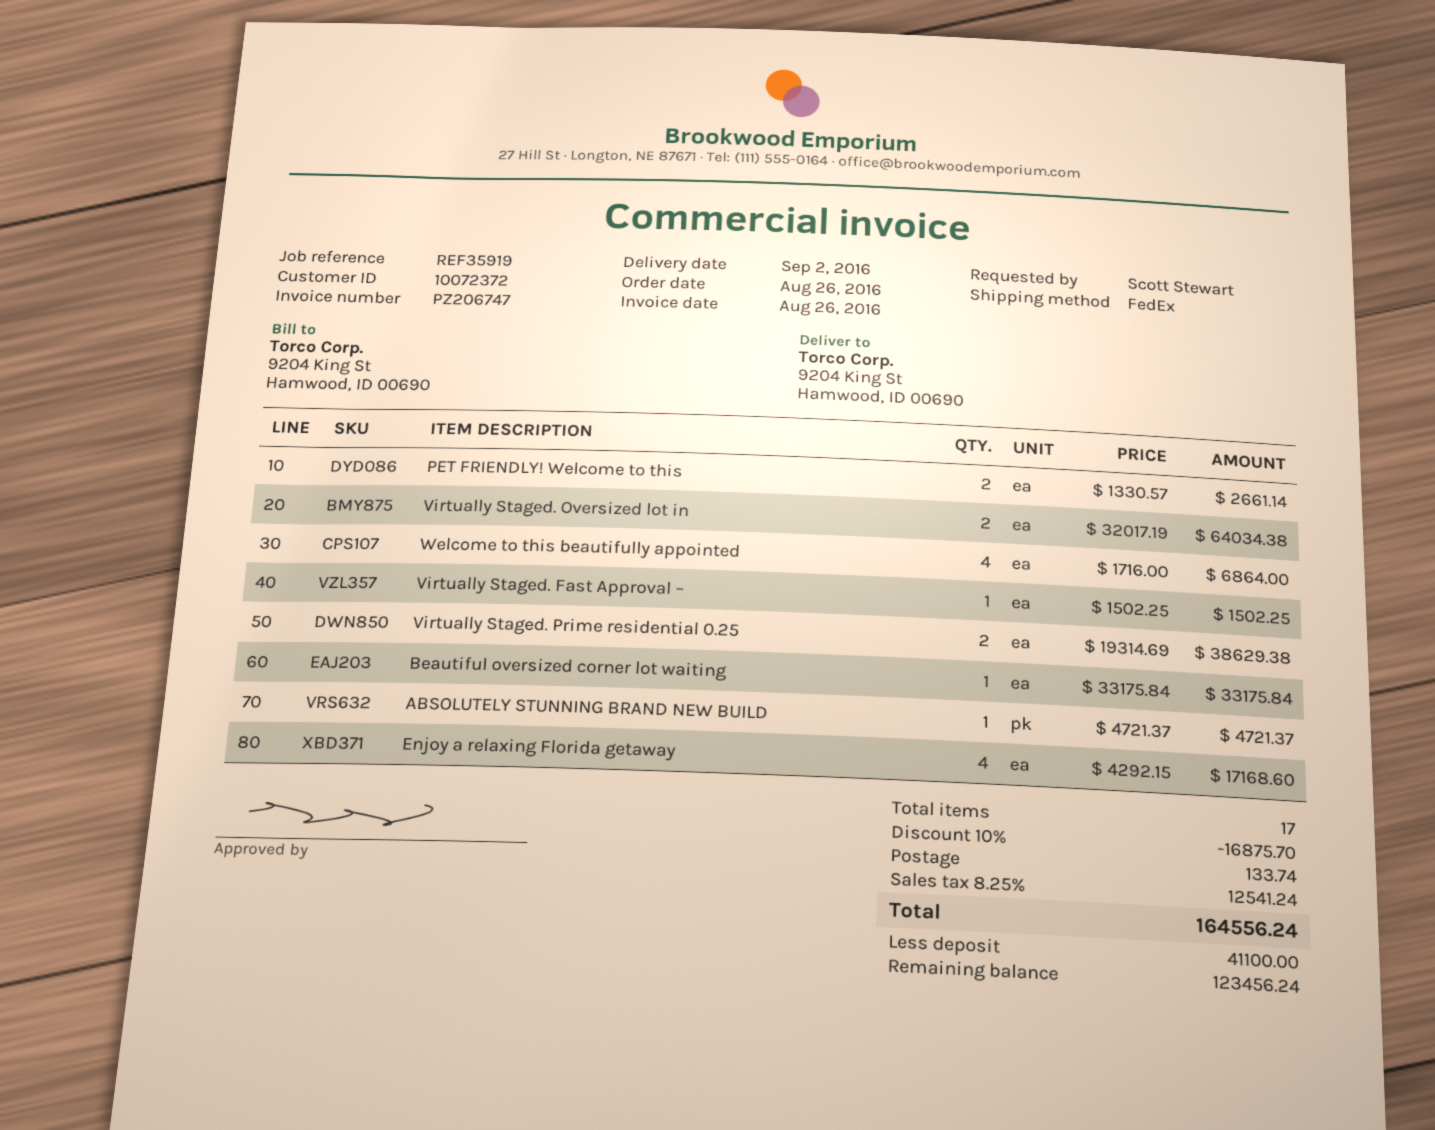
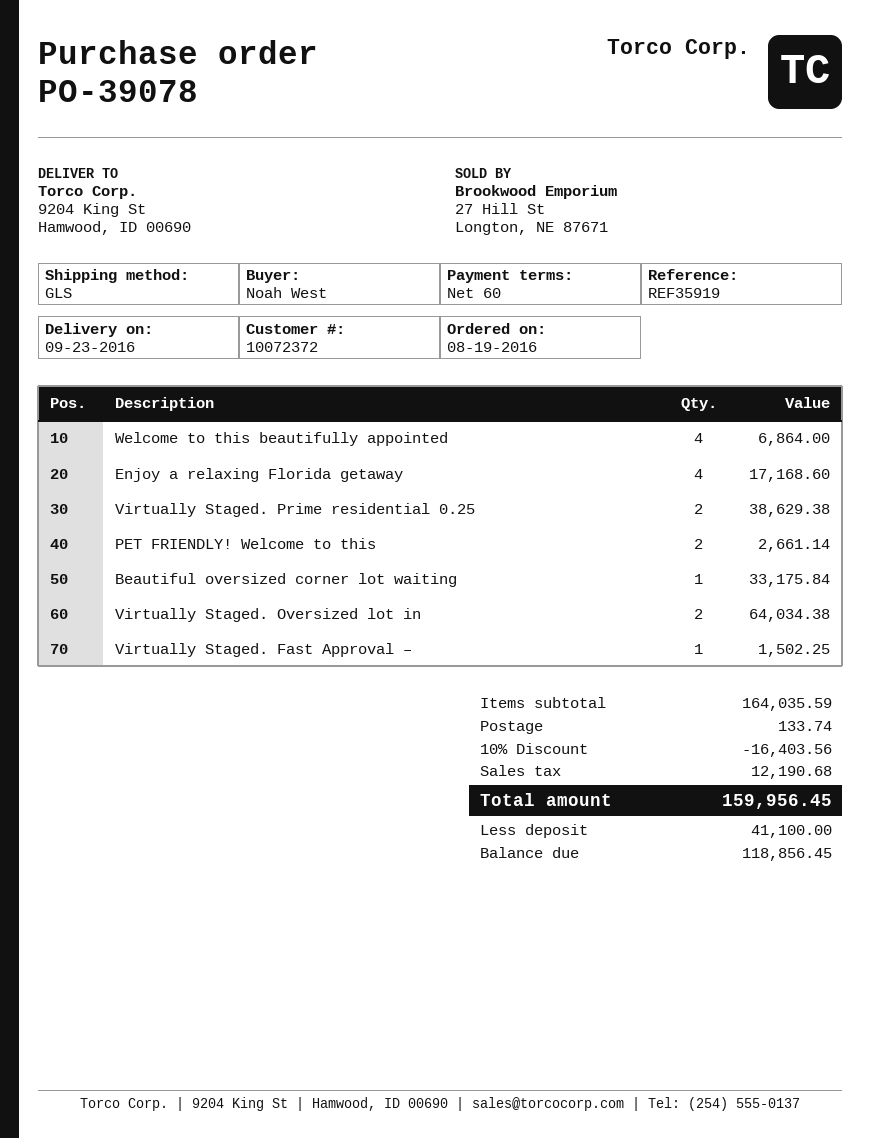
order date: 2016-08-26 -> 2016-08-19
delivery date: 2016-09-02 -> 2016-09-23
ordered by: Scott Stewart -> Noah West
shipping method: FedEx -> GLS
ABSOLUTELY STUNNING BRAND NEW BUILD: 1 for 4721.37 -> none
discount: 10% = 16875.70 -> 10% = 16403.56
tax: 12541.24 -> 12190.68
total: 164556.24 -> 159956.45
balance: 123456.24 -> 118856.45

